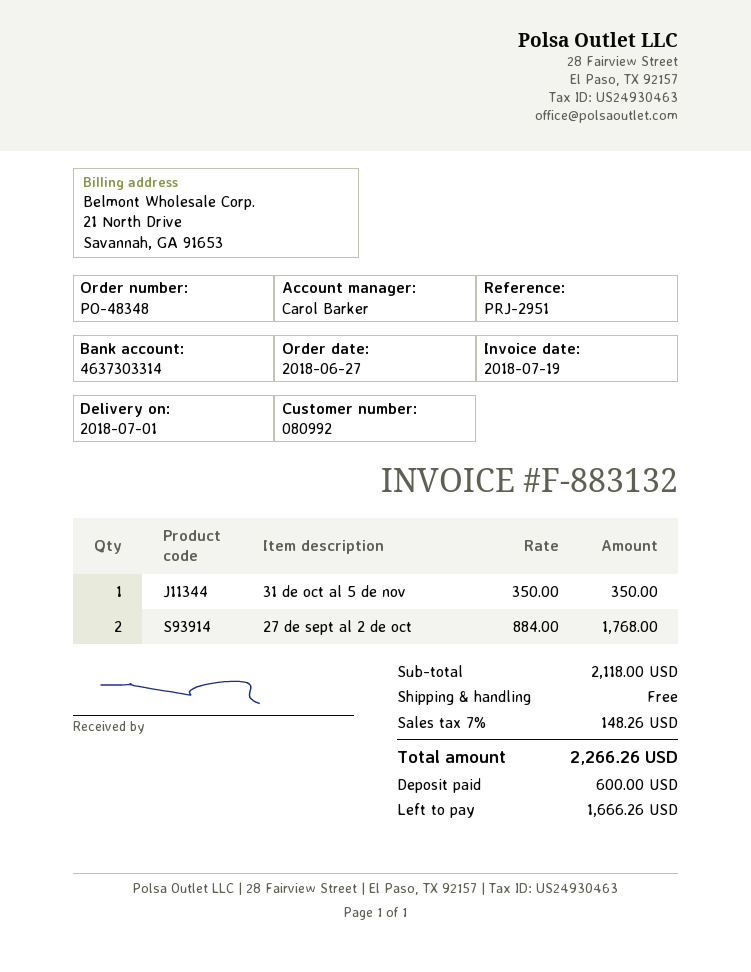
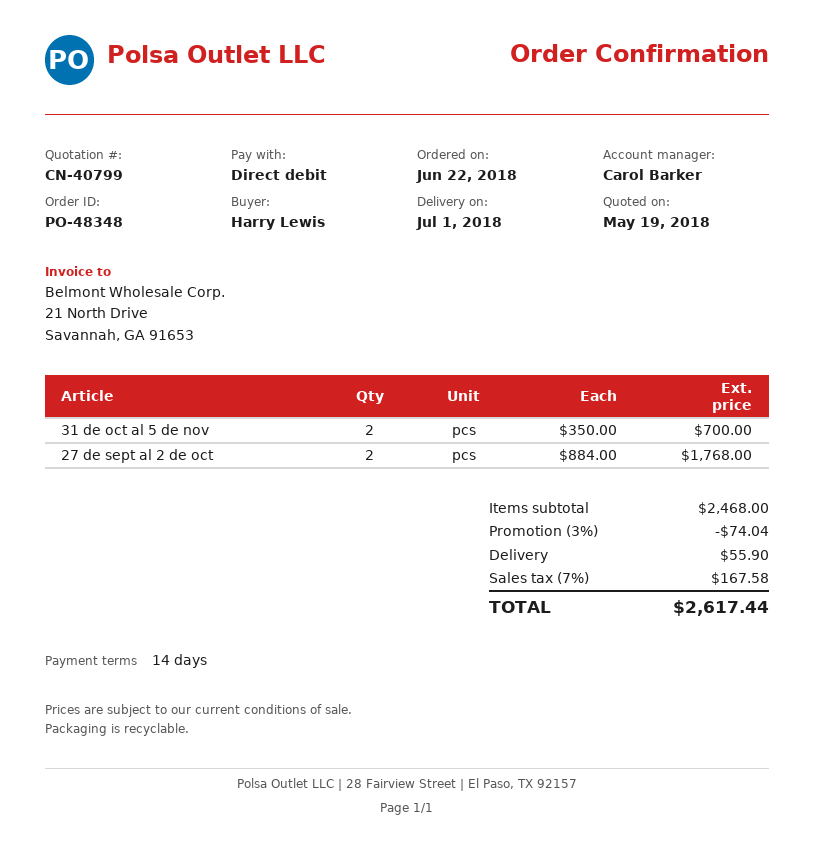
order date: 2018-06-27 -> 2018-06-22
31 de oct al 5 de nov: 1 x 350.00 = 350.00 -> 2 x 350.00 = 700.00
subtotal: 2118.00 -> 2468.00
discount: none -> 3% = 74.04
shipping: 0.00 -> 55.90
tax: 7% = 148.26 -> 7% = 167.58
total: 2266.26 -> 2617.44

